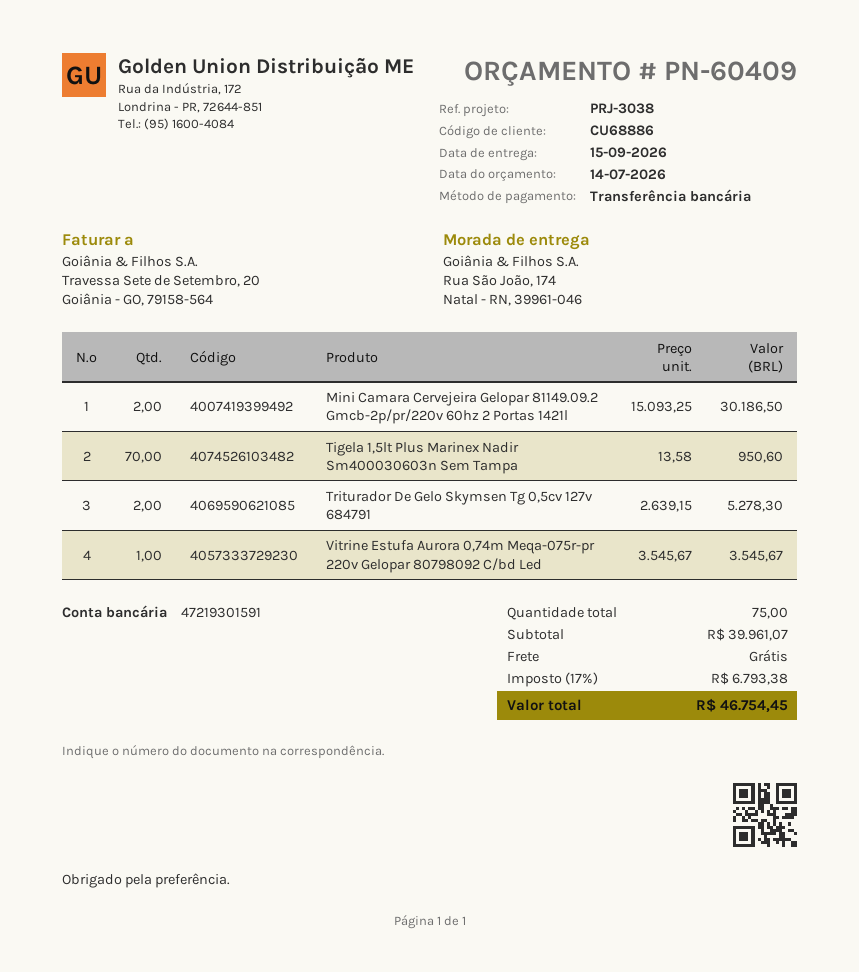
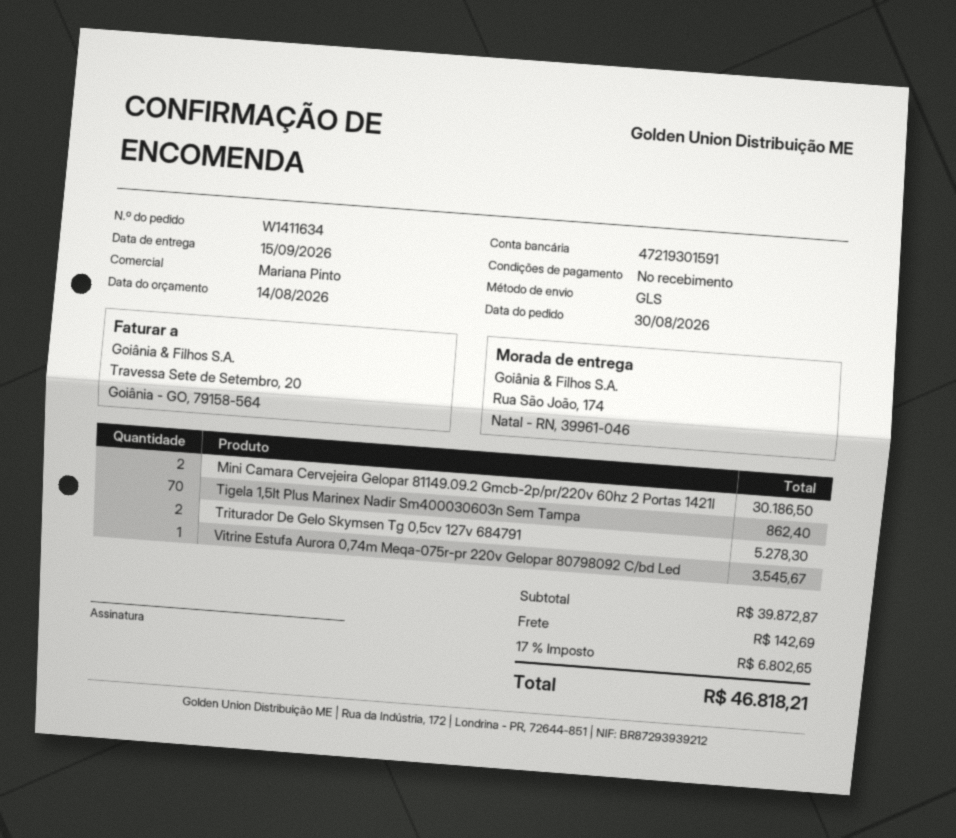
quote date: 2026-07-14 -> 2026-08-14
Tigela 1,5lt Plus Marinex Nadir Sm400030603n Sem Tampa: 70 for 950.60 -> 70 for 862.40
subtotal: 39961.07 -> 39872.87
shipping: 0.00 -> 142.69
tax: 17% = 6793.38 -> 17% = 6802.65
total: 46754.45 -> 46818.21

